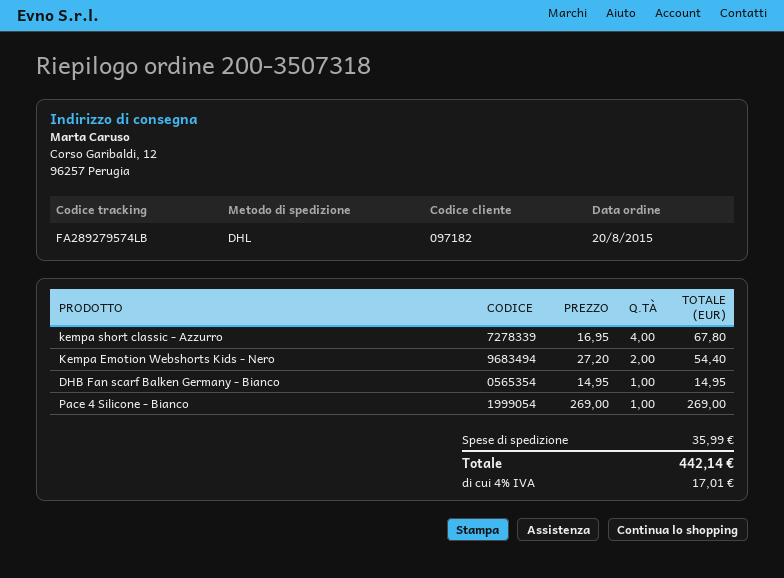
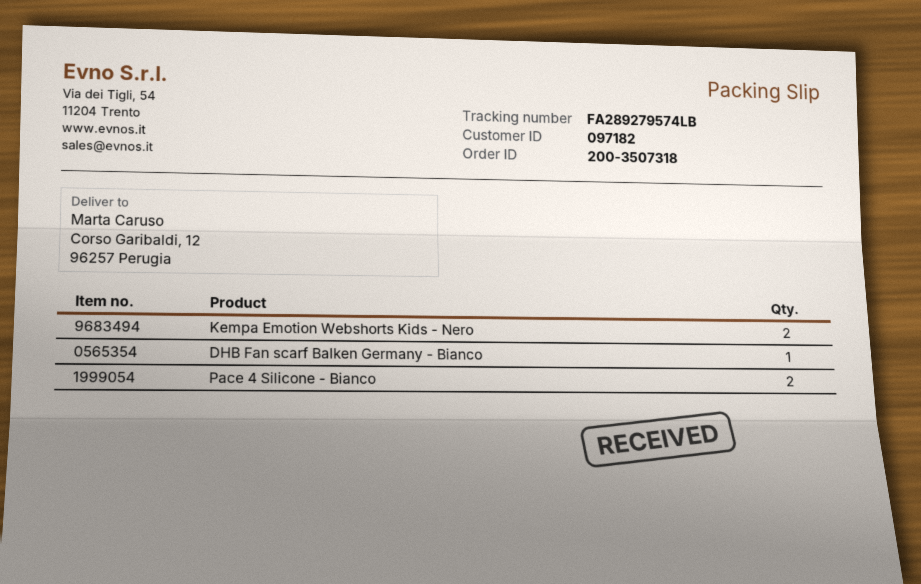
kempa short classic - Azzurro: 4 -> none
Pace 4 Silicone - Bianco: 1 -> 2

